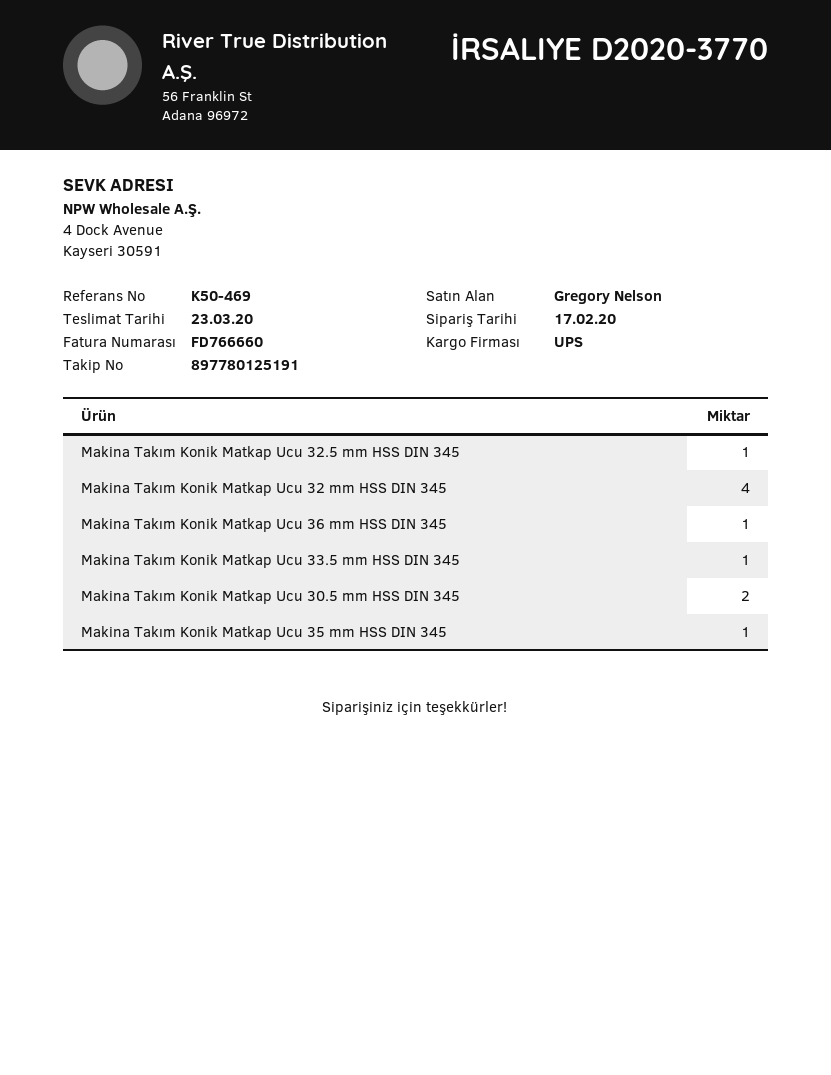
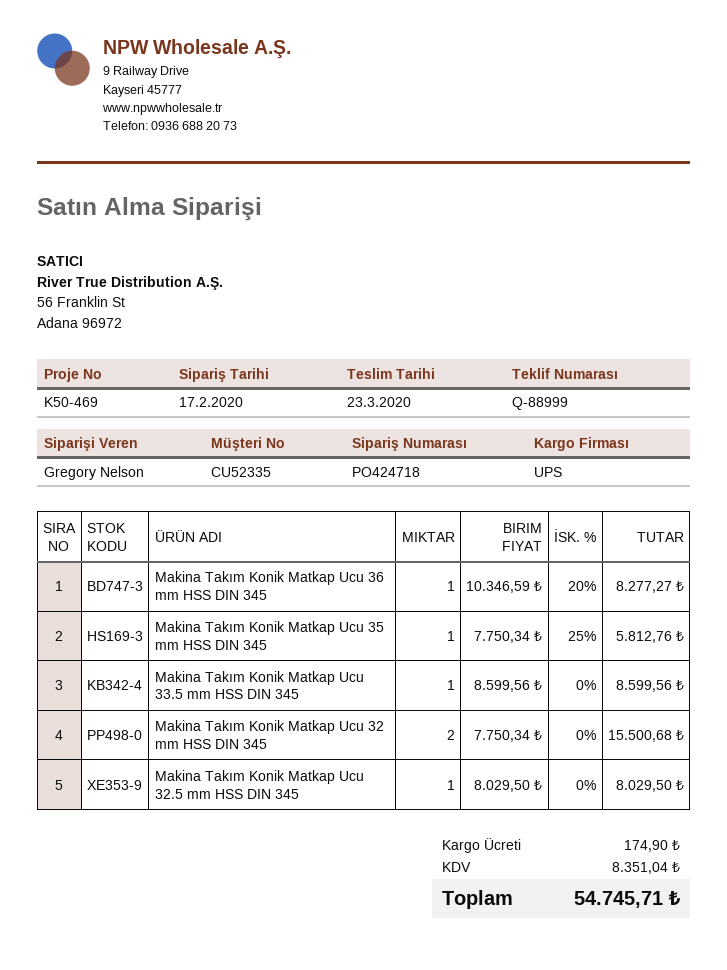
Makina Takım Konik Matkap Ucu 32 mm HSS DIN 345: 4 -> 2
Makina Takım Konik Matkap Ucu 30.5 mm HSS DIN 345: 2 -> none

